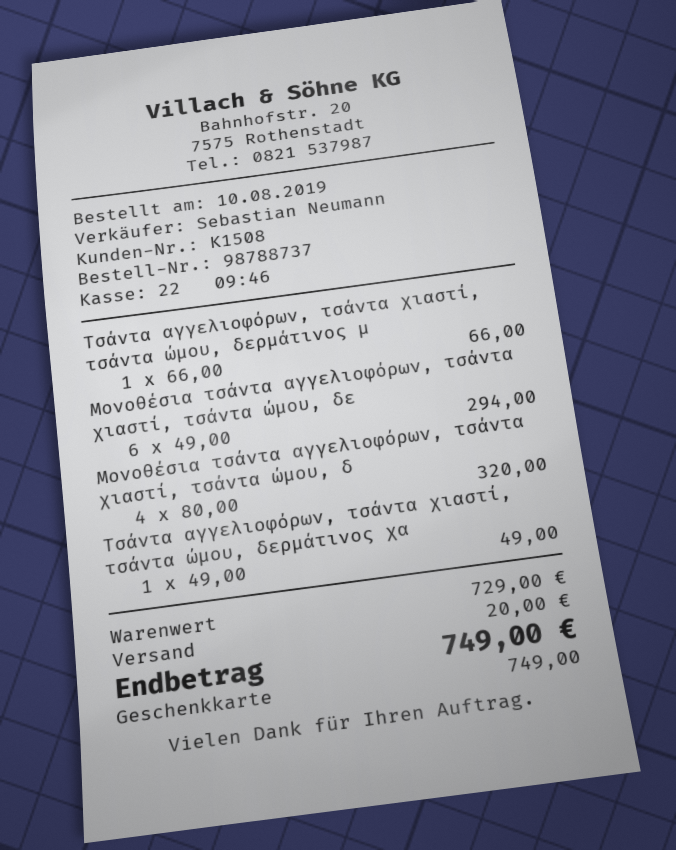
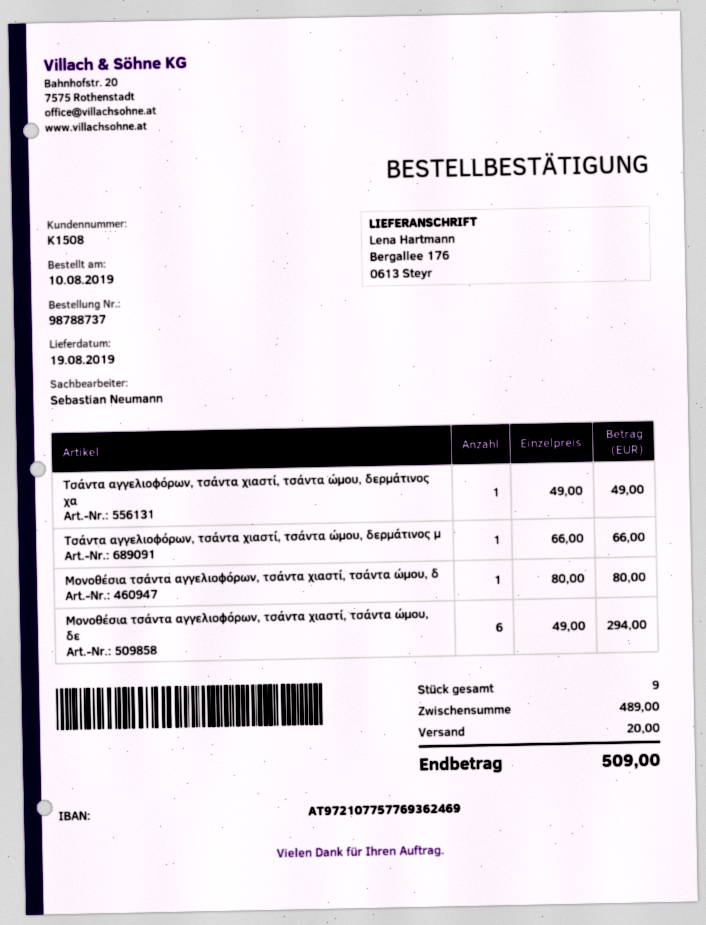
Μονοθέσια τσάντα αγγελιοφόρων, τσάντα χιαστί, τσάντα ώμου, δ: 4 x 80.00 = 320.00 -> 1 x 80.00 = 80.00
subtotal: 729.00 -> 489.00
total: 749.00 -> 509.00

